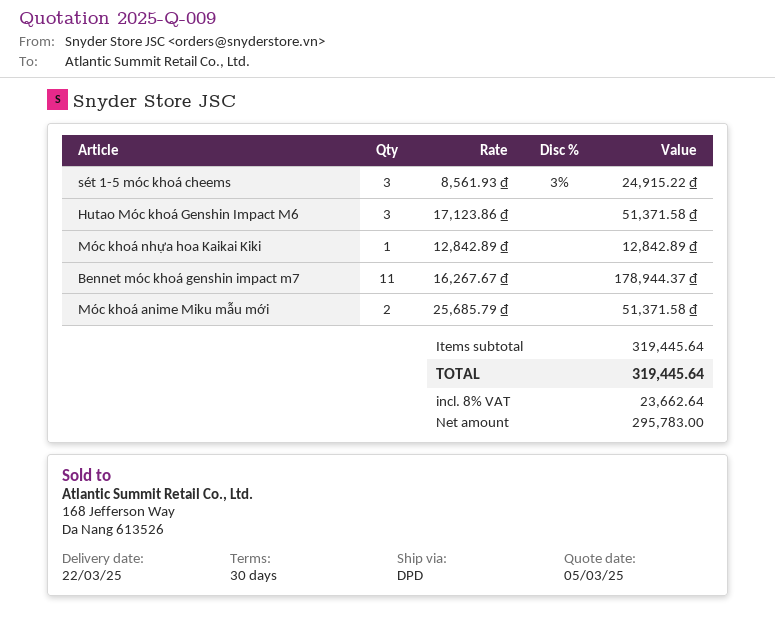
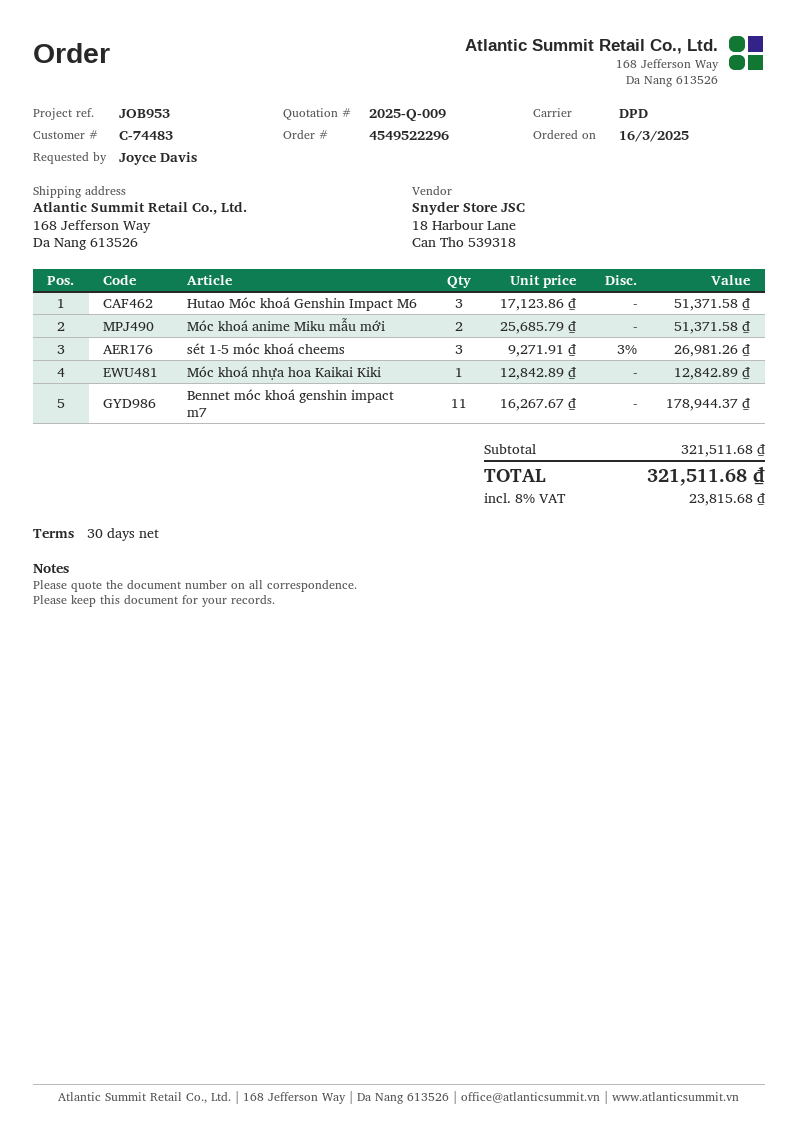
sét 1-5 móc khoá cheems: 3 x 8561.93 - 3% = 24915.22 -> 3 x 9271.91 - 3% = 26981.26
subtotal: 319445.64 -> 321511.68
tax: 8% = 23662.64 -> 8% = 23815.68
total: 319445.64 -> 321511.68

